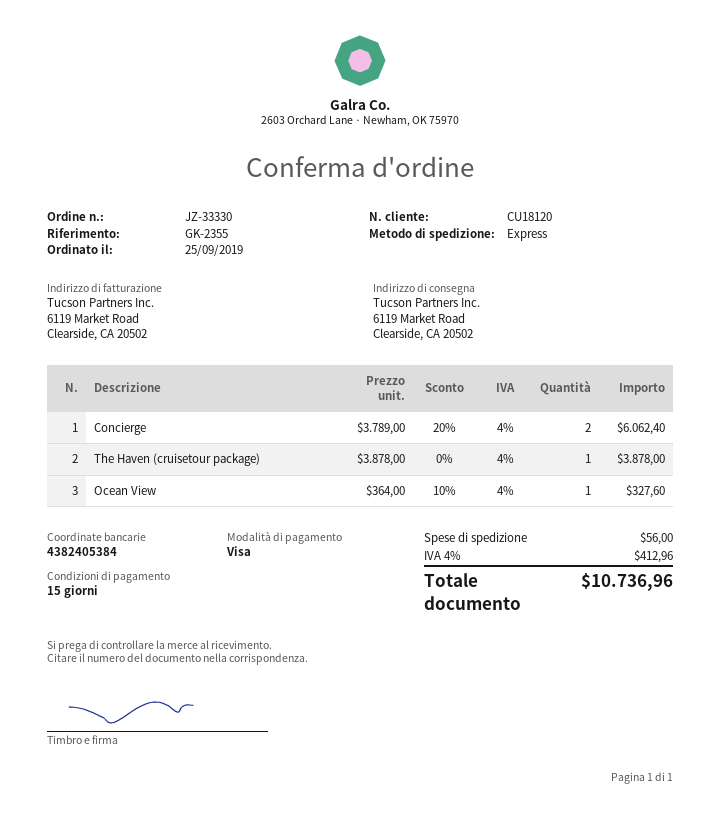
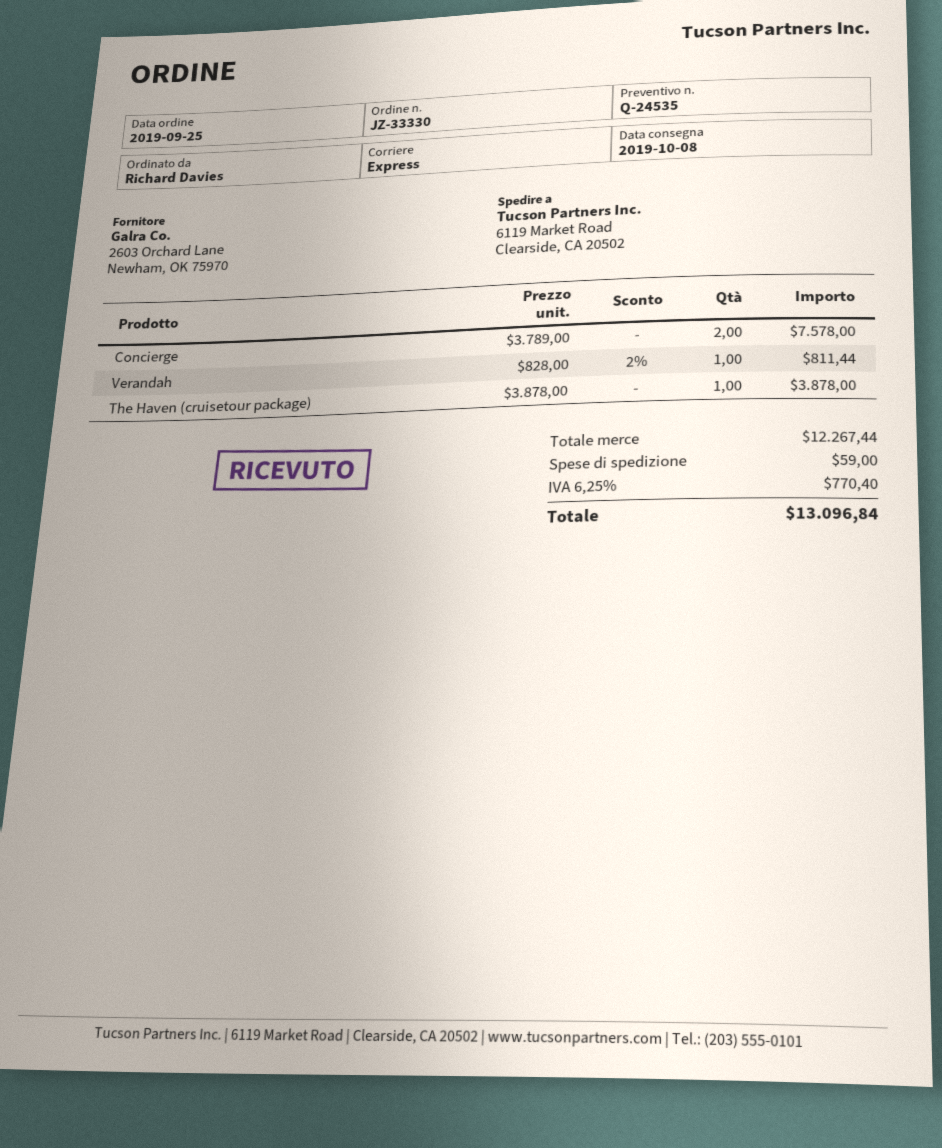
Concierge: 2 x 3789.00 - 20% = 6062.40 -> 2 x 3789.00 = 7578.00
Ocean View: 1 x 364.00 - 10% = 327.60 -> none
Verandah: none -> 1 x 828.00 - 2% = 811.44
shipping: 56.00 -> 59.00
tax: 4% = 412.96 -> 6.25% = 770.40
total: 10736.96 -> 13096.84

